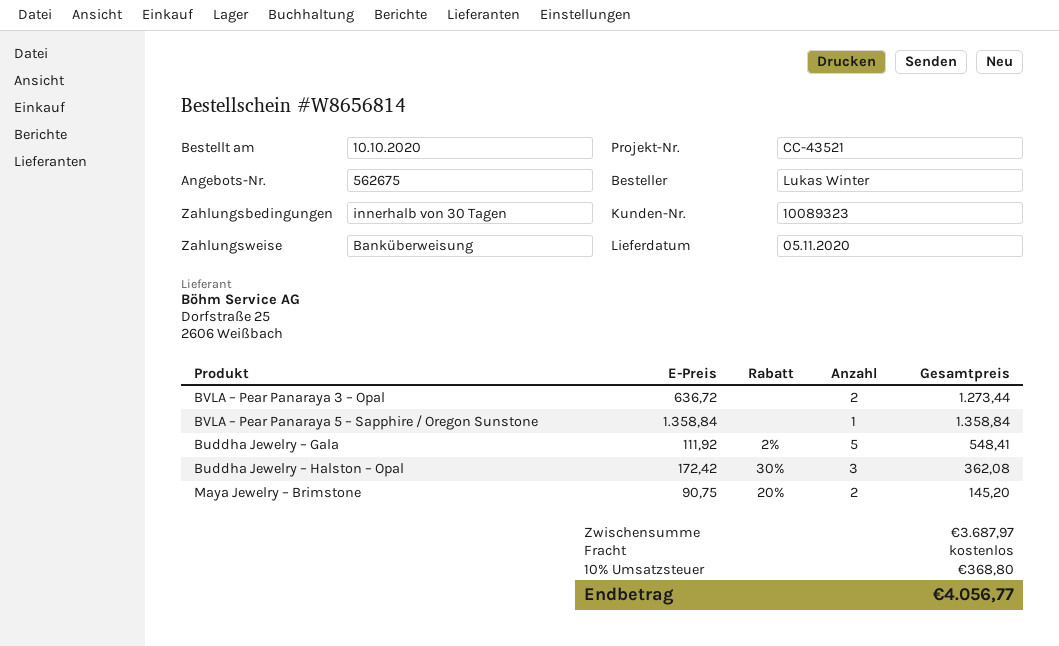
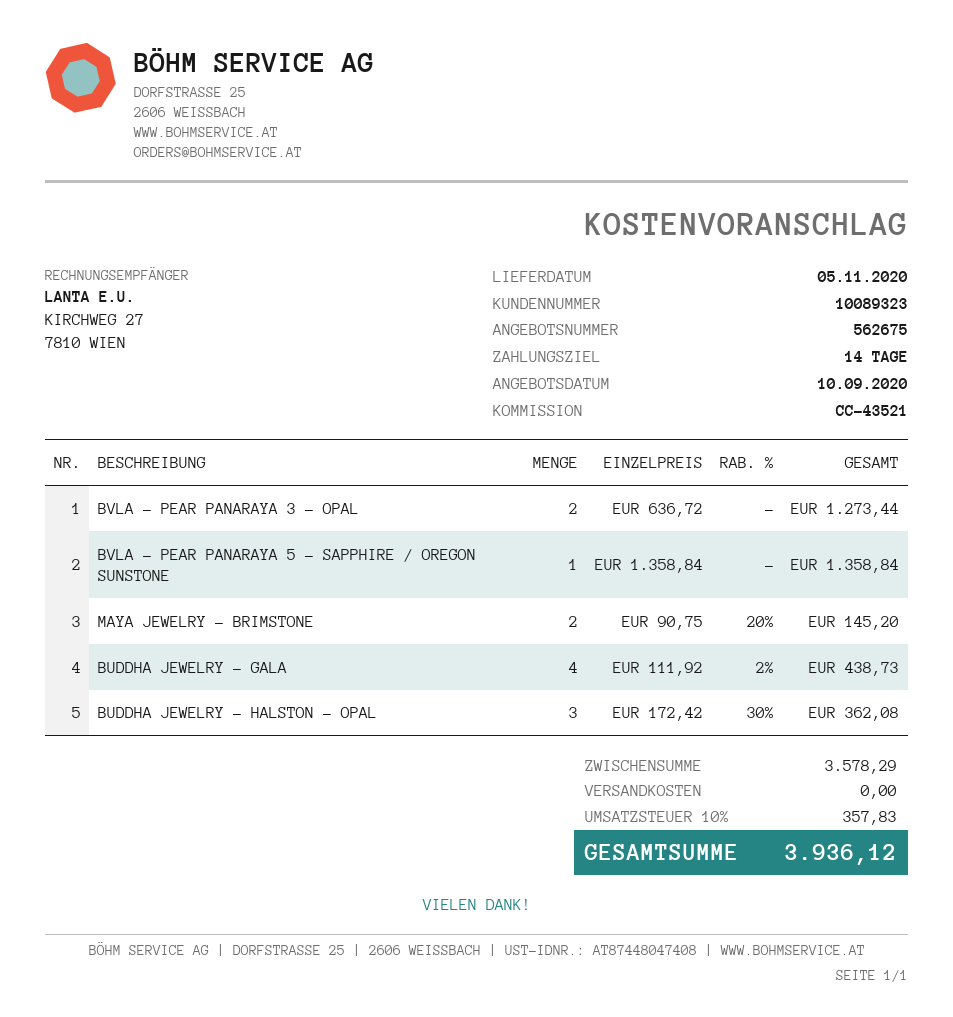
payment terms: 30 days -> 14 days
Buddha Jewelry – Gala: 5 x 111.92 - 2% = 548.41 -> 4 x 111.92 - 2% = 438.73
subtotal: 3687.97 -> 3578.29
tax: 10% = 368.80 -> 10% = 357.83
total: 4056.77 -> 3936.12

